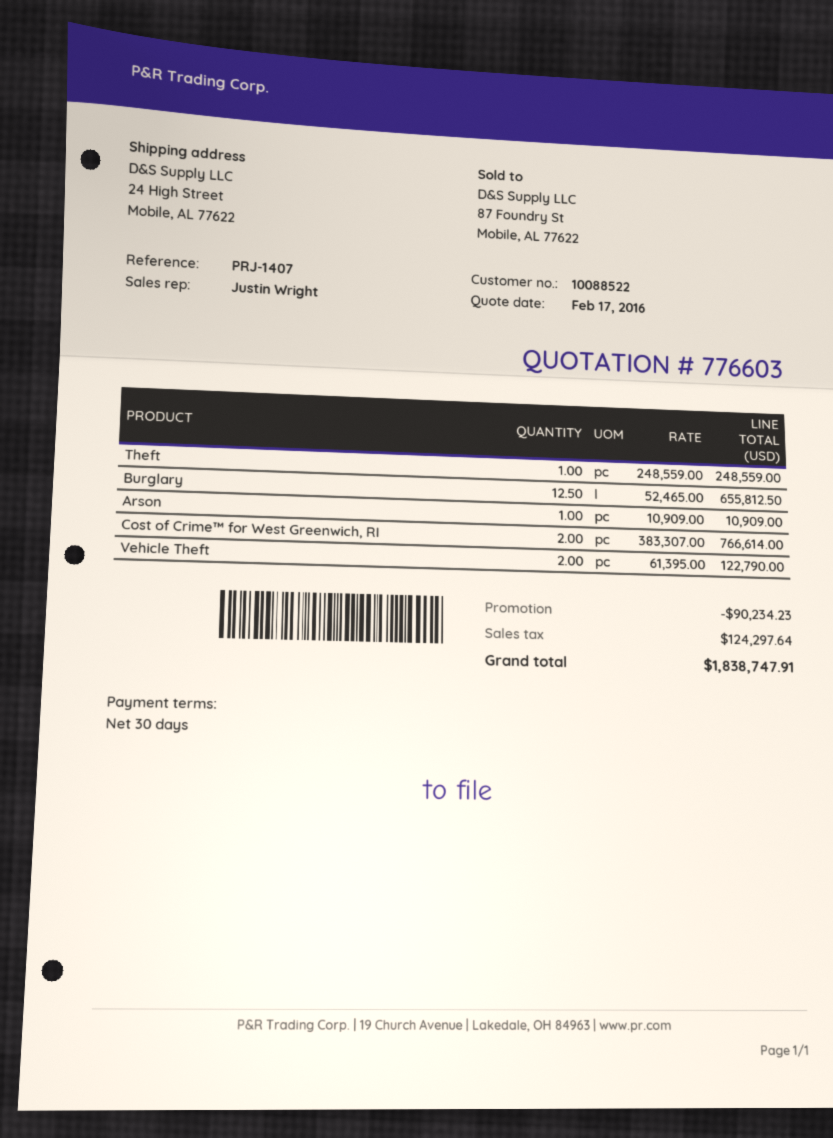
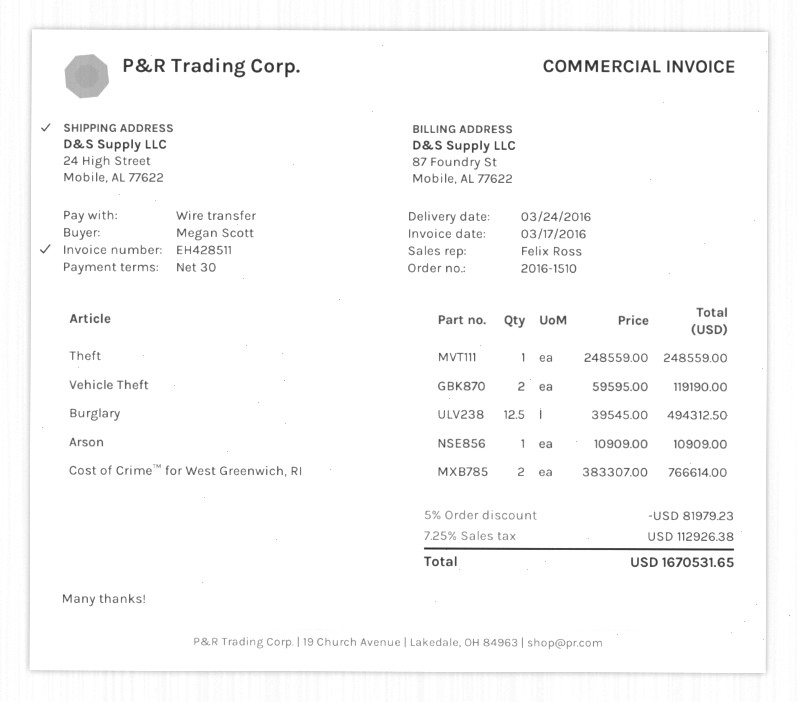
sales rep: Justin Wright -> Felix Ross
Burglary: 12.5 x 52465.00 = 655812.50 -> 12.5 x 39545.00 = 494312.50
Vehicle Theft: 2 x 61395.00 = 122790.00 -> 2 x 59595.00 = 119190.00
discount: 90234.23 -> 81979.23
tax: 124297.64 -> 112926.38
total: 1838747.91 -> 1670531.65

